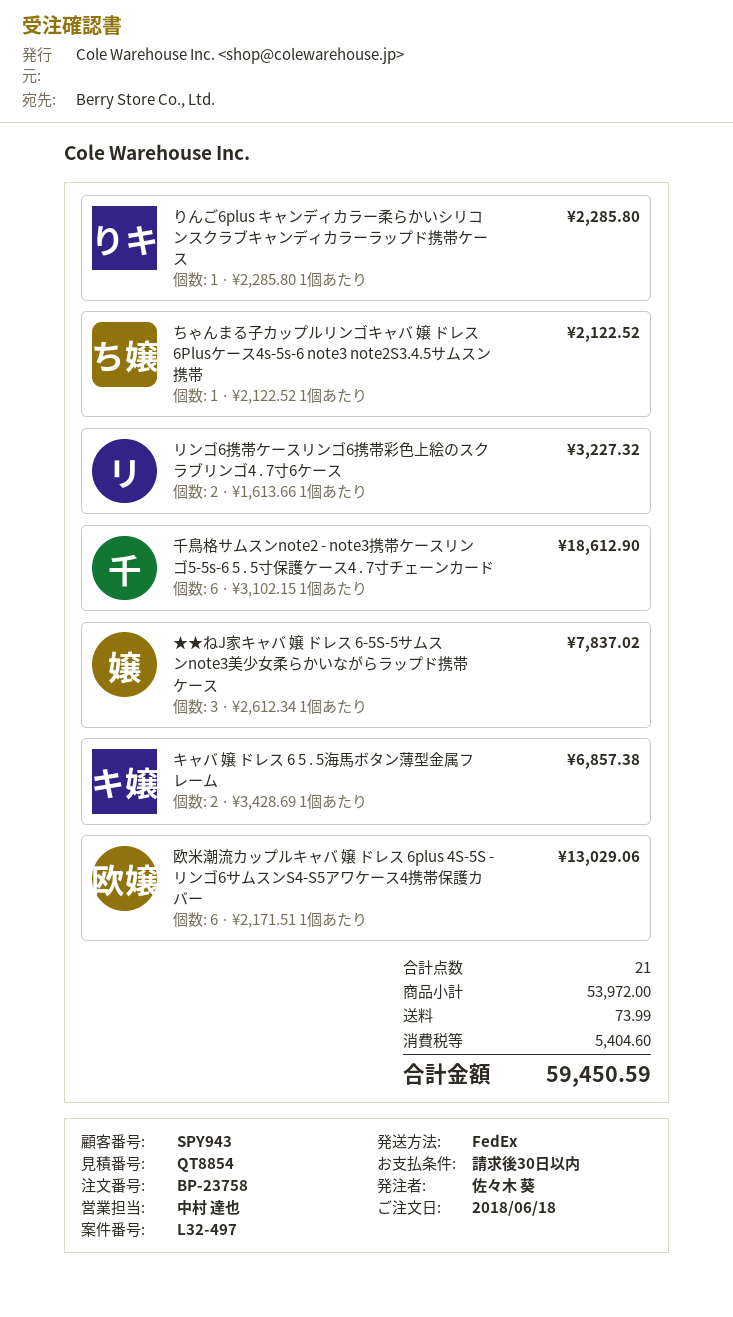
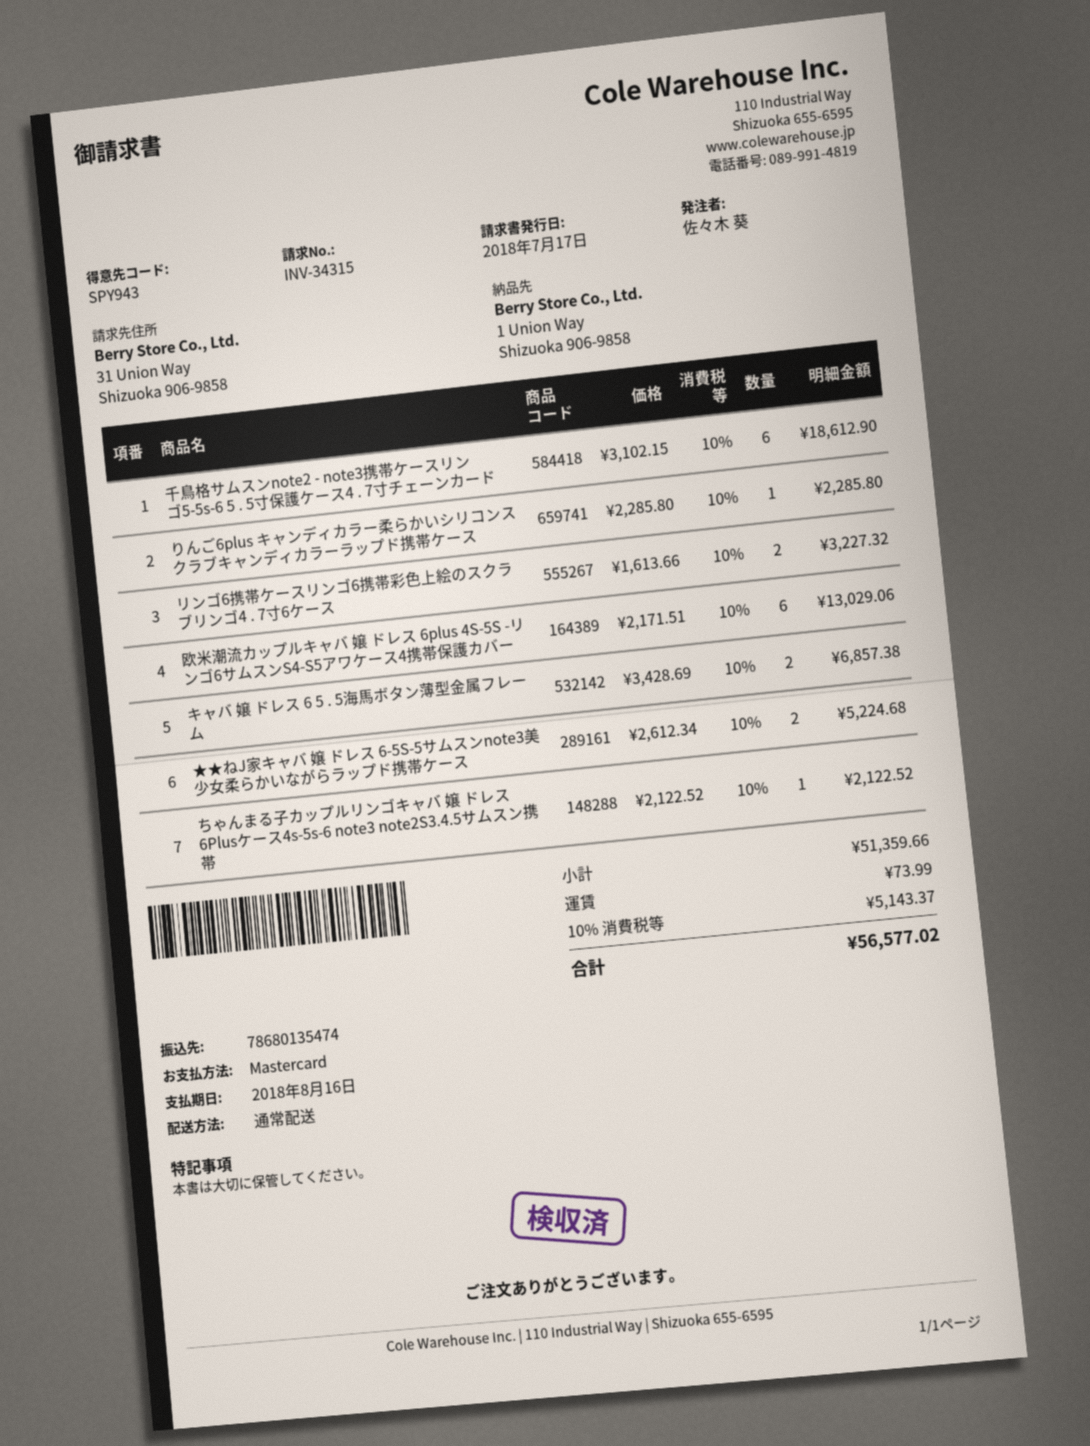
shipping method: FedEx -> standard
★★ねJ家キャバ 嬢 ドレス 6-5S-5サムスンnote3美少女柔らかいながらラップド携帯ケース: 3 x 2612.34 = 7837.02 -> 2 x 2612.34 = 5224.68
subtotal: 53972.00 -> 51359.66
tax: 5404.60 -> 5143.37
total: 59450.59 -> 56577.02

